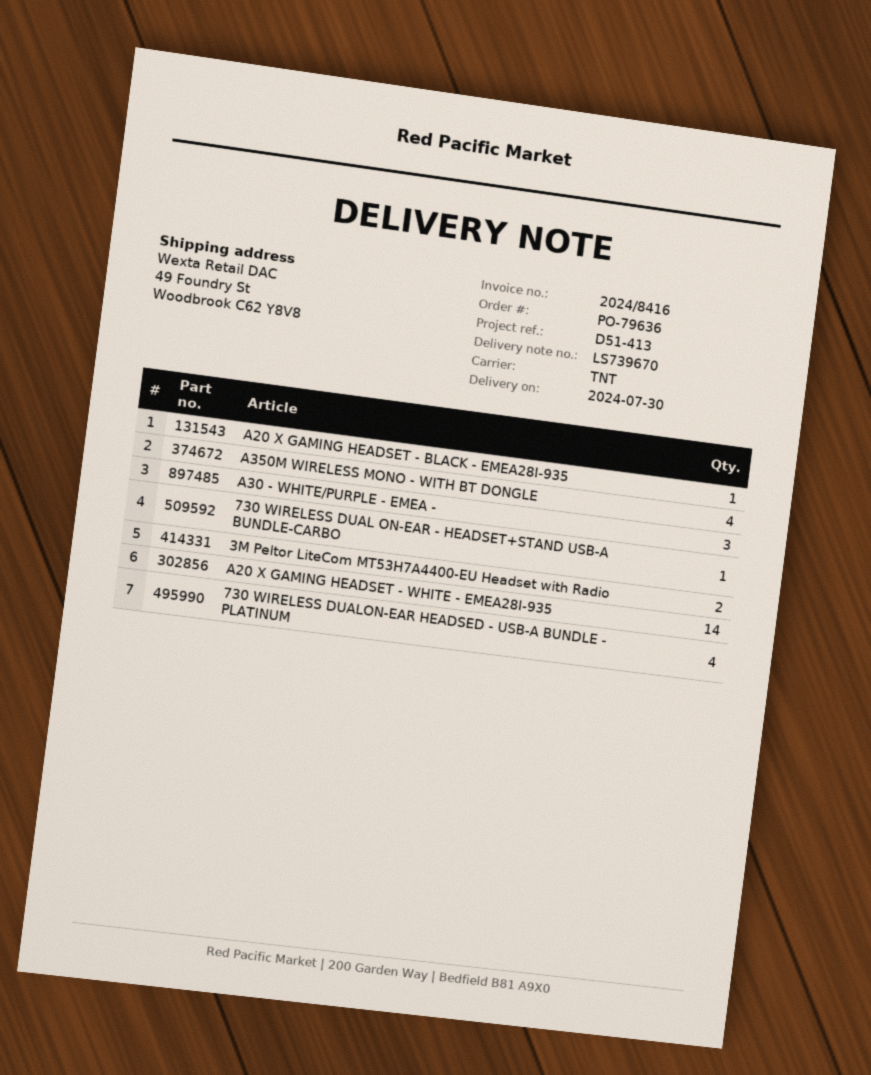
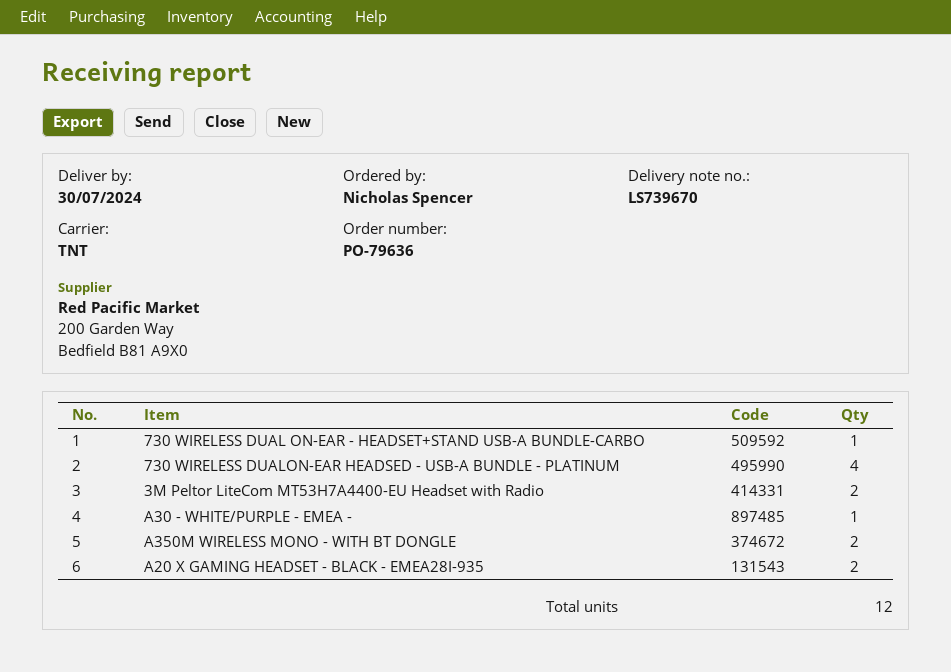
A20 X GAMING HEADSET - BLACK - EMEA28I-935: 1 -> 2
A350M WIRELESS MONO - WITH BT DONGLE: 4 -> 2
A30 - WHITE/PURPLE - EMEA -: 3 -> 1
A20 X GAMING HEADSET - WHITE - EMEA28I-935: 14 -> none

